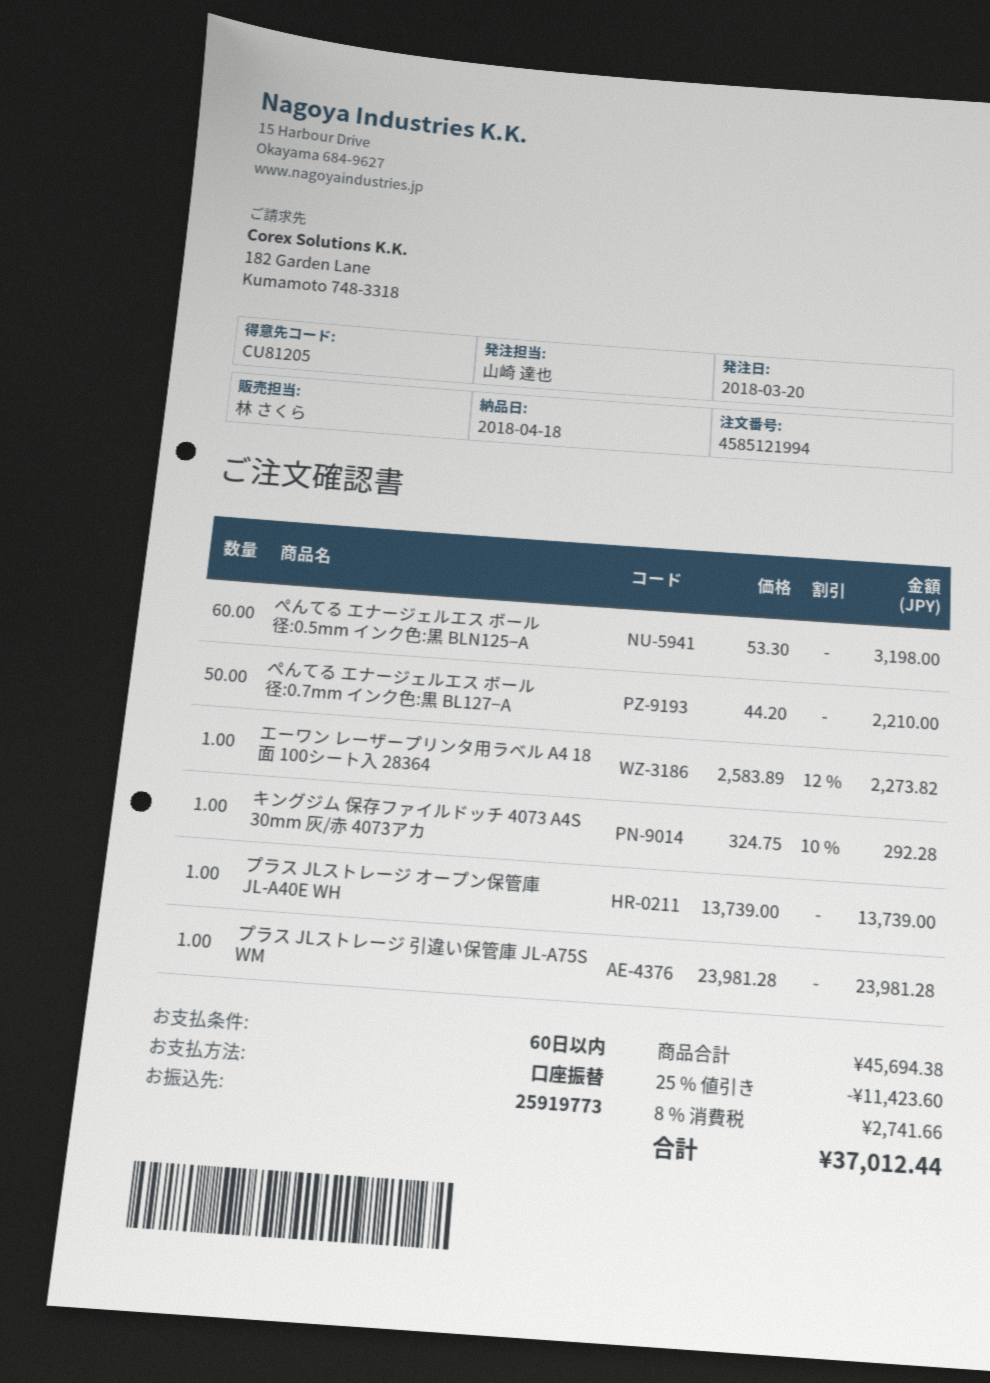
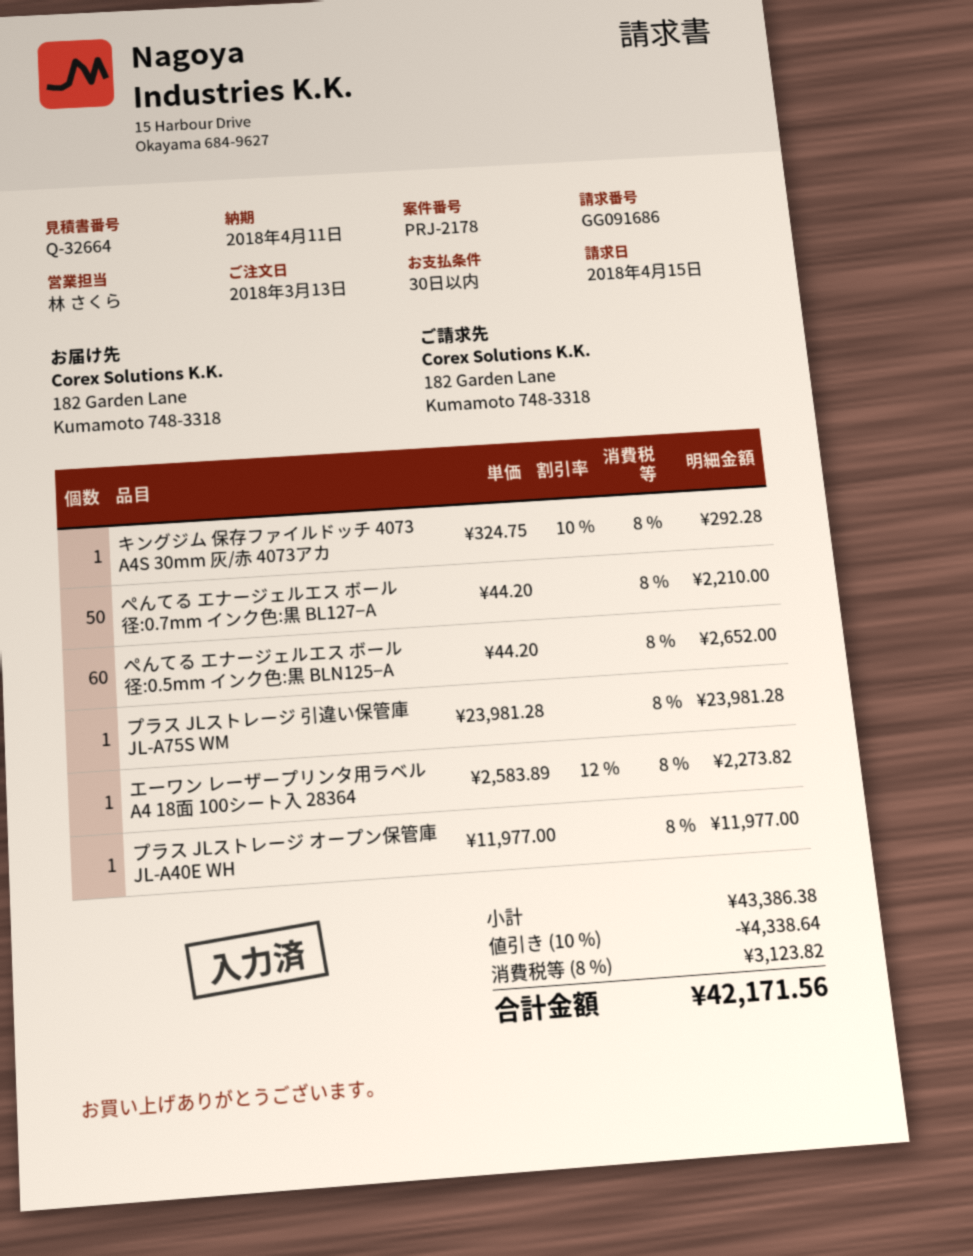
order date: 2018-03-20 -> 2018-03-13
delivery date: 2018-04-18 -> 2018-04-11
payment terms: 60 days -> 30 days
ぺんてる エナージェルエス ボール径:0.5mm インク色:黒 BLN125−A: 60 x 53.30 = 3198.00 -> 60 x 44.20 = 2652.00
プラス JLストレージ オープン保管庫 JL-A40E WH: 1 x 13739.00 = 13739.00 -> 1 x 11977.00 = 11977.00
subtotal: 45694.38 -> 43386.38
discount: 25% = 11423.60 -> 10% = 4338.64
tax: 8% = 2741.66 -> 8% = 3123.82
total: 37012.44 -> 42171.56

